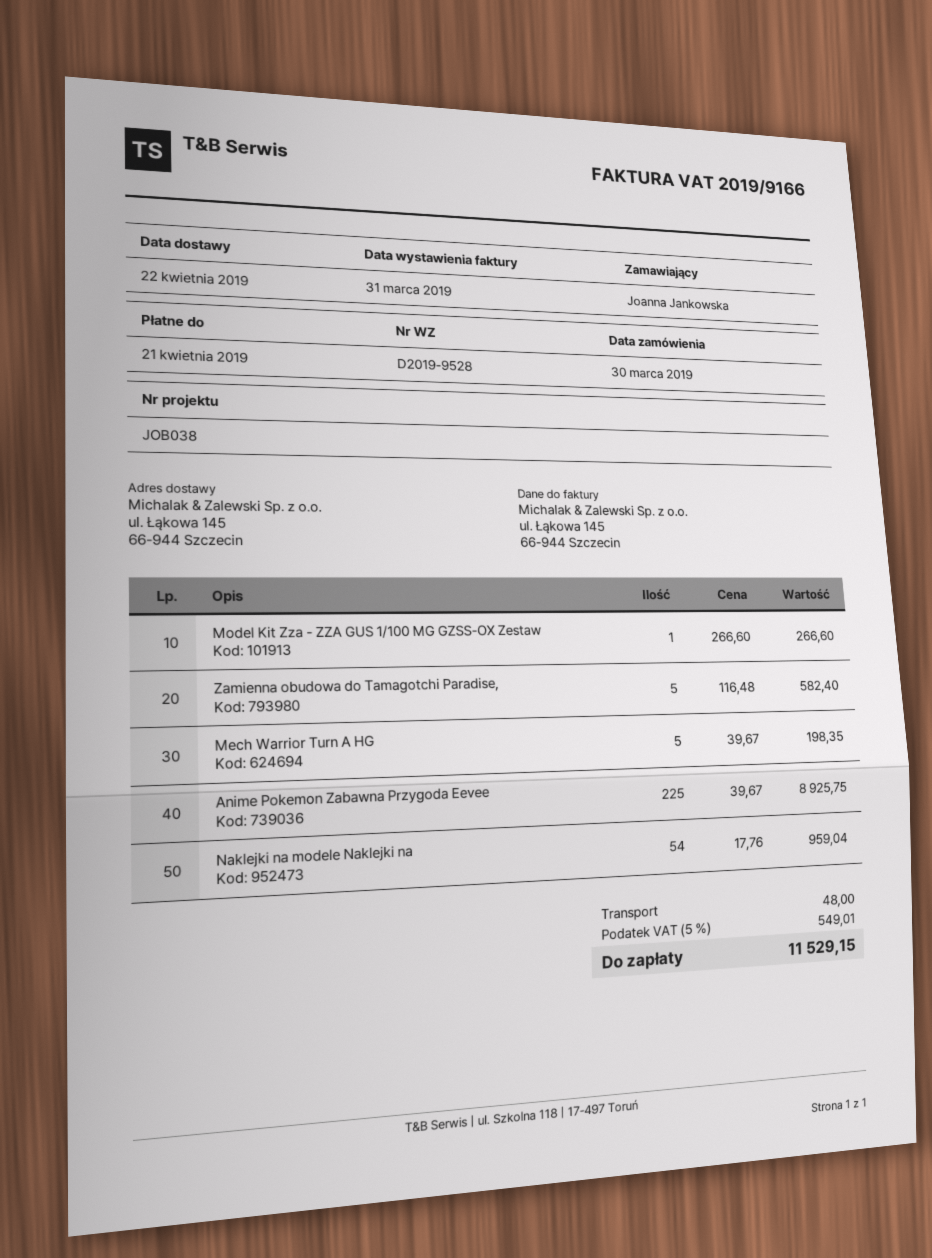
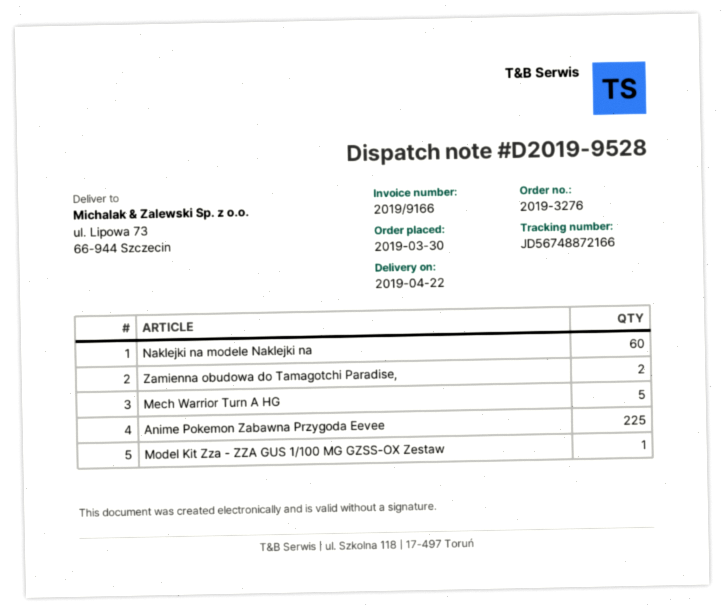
ship to: ul. Łąkowa 145, 66-944 Szczecin -> ul. Lipowa 73, 66-944 Szczecin
Zamienna obudowa do Tamagotchi Paradise,: 5 -> 2
Naklejki na modele Naklejki na: 54 -> 60

